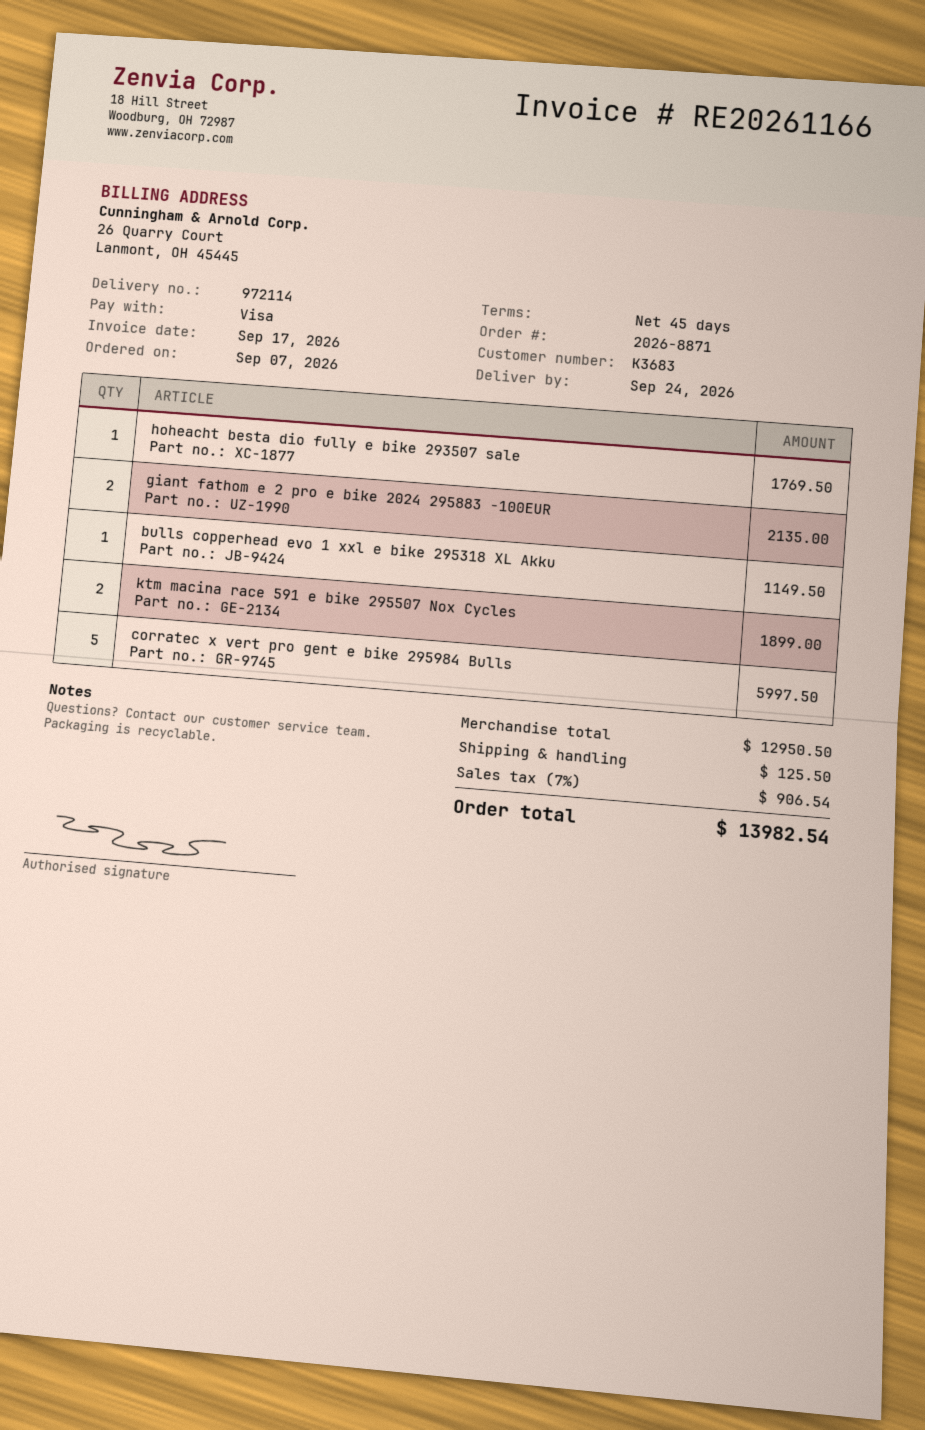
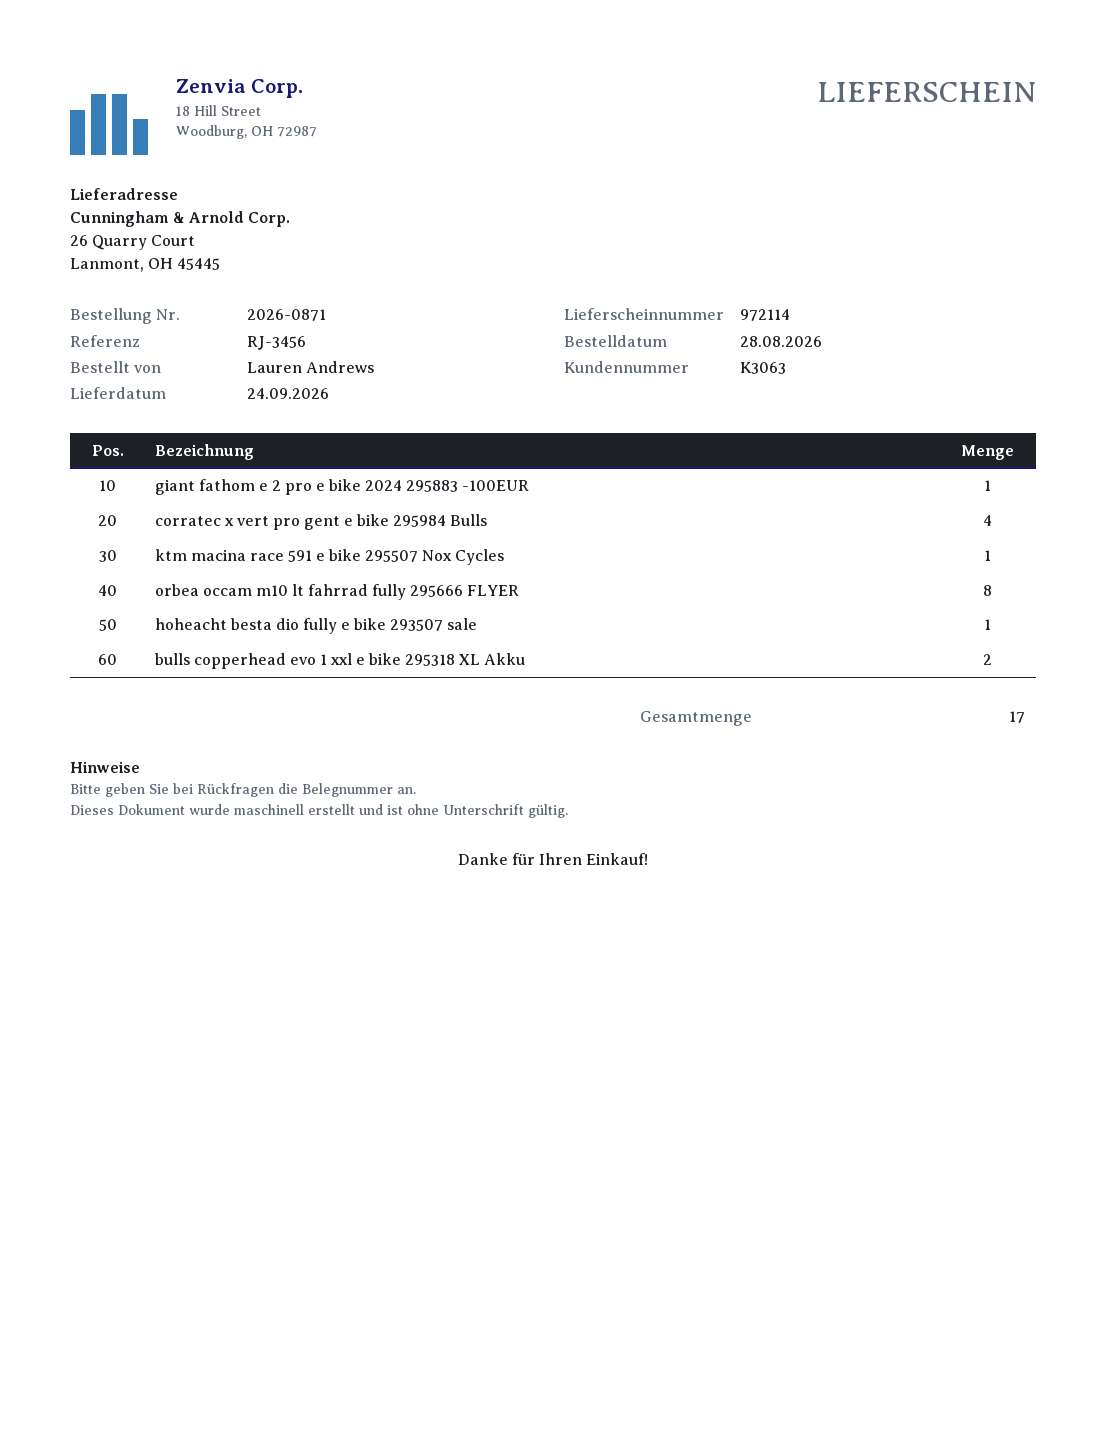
order number: 2026-8871 -> 2026-0871
order date: 2026-09-07 -> 2026-08-28
customer number: K3683 -> K3063
giant fathom e 2 pro e bike 2024 295883 -100EUR: 2 -> 1
bulls copperhead evo 1 xxl e bike 295318 XL Akku: 1 -> 2
ktm macina race 591 e bike 295507 Nox Cycles: 2 -> 1
corratec x vert pro gent e bike 295984 Bulls: 5 -> 4
orbea occam m10 lt fahrrad fully 295666 FLYER: none -> 8

